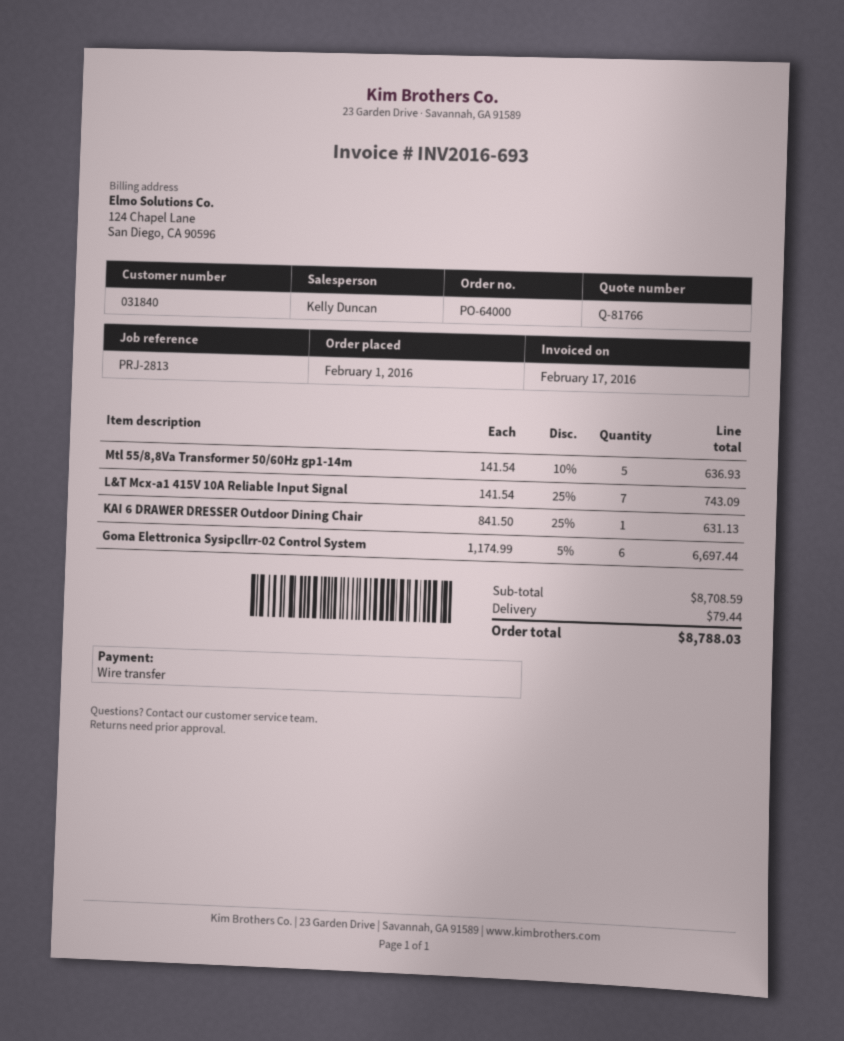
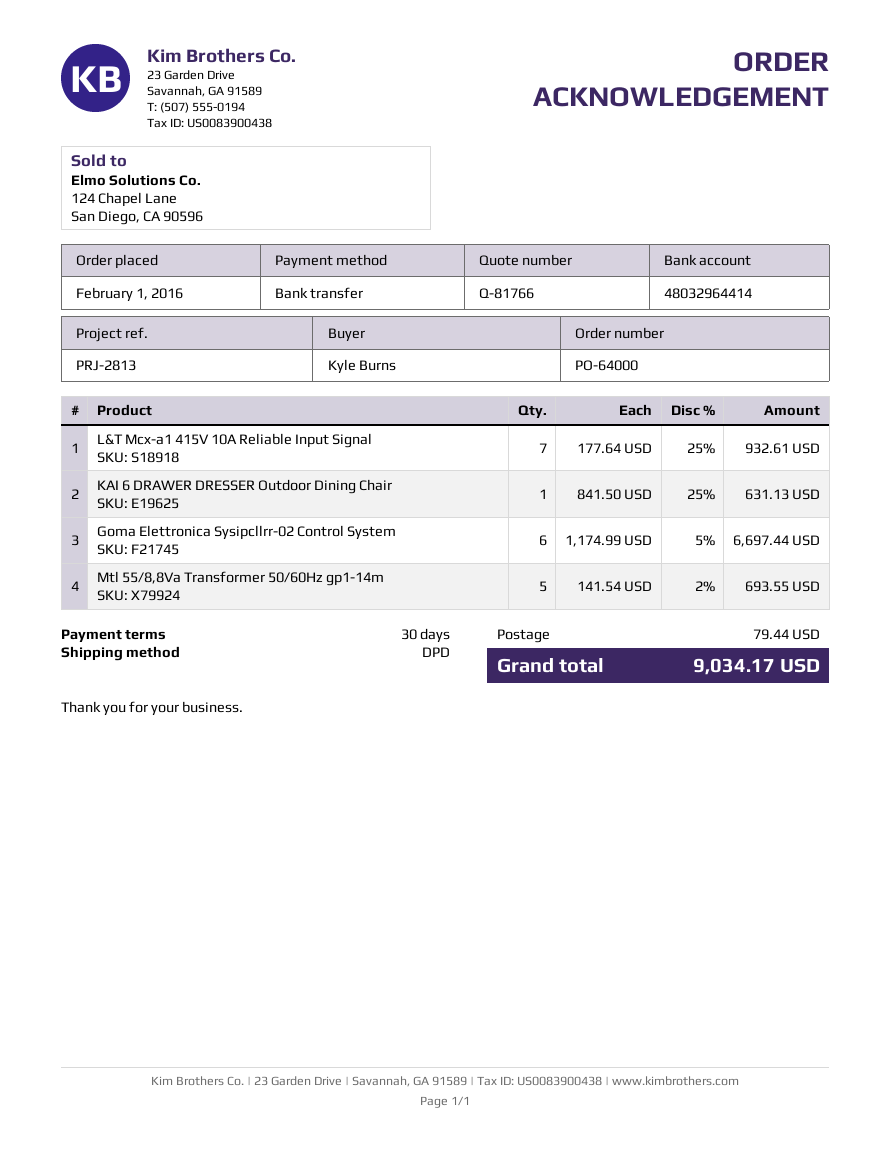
Mtl 55/8,8Va Transformer 50/60Hz gp1-14m: 5 x 141.54 - 10% = 636.93 -> 5 x 141.54 - 2% = 693.55
L&T Mcx-a1 415V 10A Reliable Input Signal: 7 x 141.54 - 25% = 743.09 -> 7 x 177.64 - 25% = 932.61
total: 8788.03 -> 9034.17

